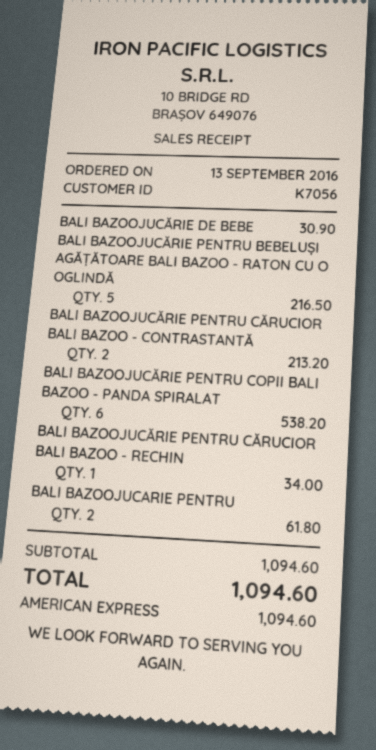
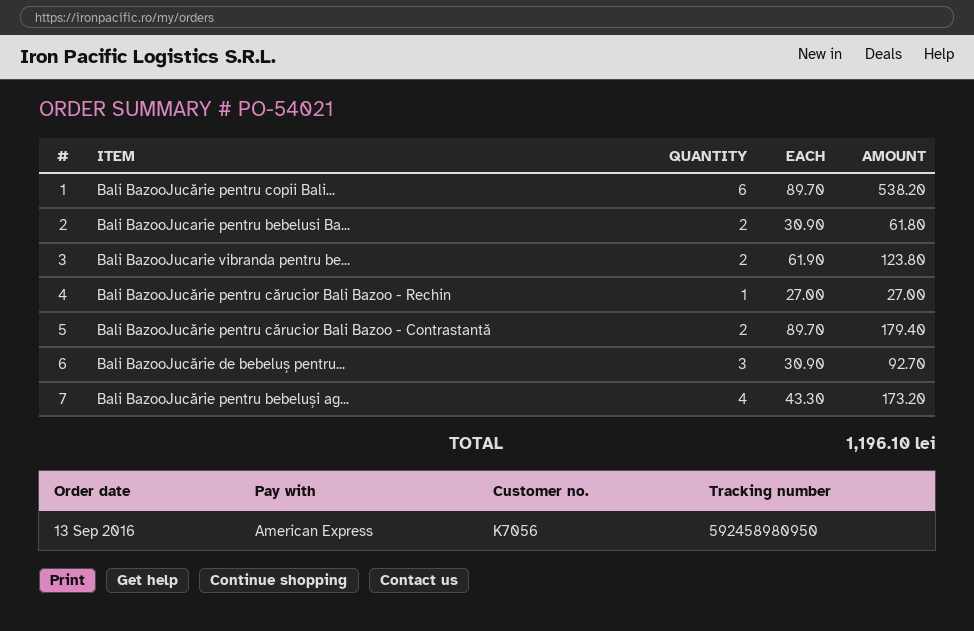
BALI BAZOOJUCĂRIE DE BEBE: 1 for 30.90 -> 3 for 92.70
BALI BAZOOJUCĂRIE PENTRU BEBELUȘI AGĂȚĂTOARE BALI BAZOO - RATON CU O OGLINDĂ: 5 for 216.50 -> 4 for 173.20
BALI BAZOOJUCĂRIE PENTRU CĂRUCIOR BALI BAZOO - CONTRASTANTĂ: 2 for 213.20 -> 2 for 179.40
BALI BAZOOJUCĂRIE PENTRU CĂRUCIOR BALI BAZOO - RECHIN: 1 for 34.00 -> 1 for 27.00
Bali BazooJucarie vibranda pentru be...: none -> 2 for 123.80
total: 1094.60 -> 1196.10

